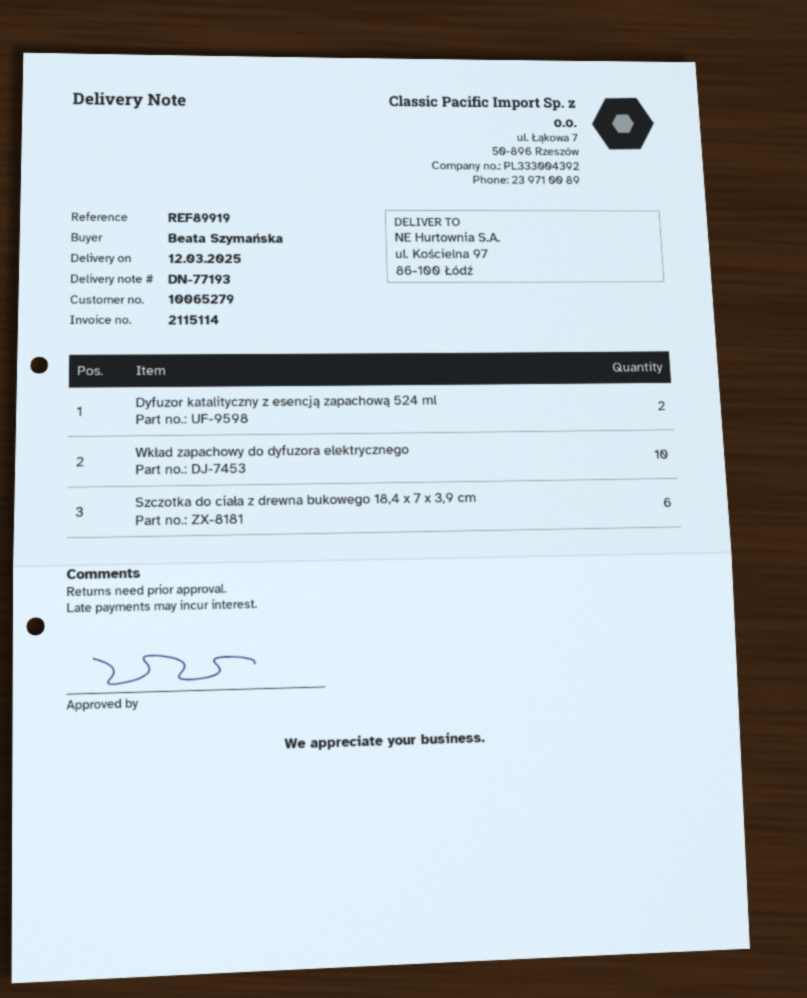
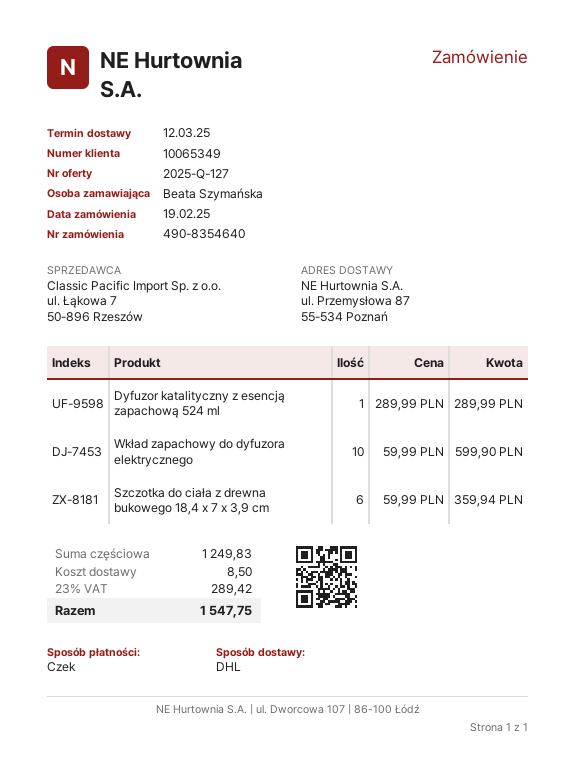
customer number: 10065279 -> 10065349
ship to: ul. Kościelna 97, 86-100 Łódź -> ul. Przemysłowa 87, 55-534 Poznań
Dyfuzor katalityczny z esencją zapachową 524 ml: 2 -> 1

